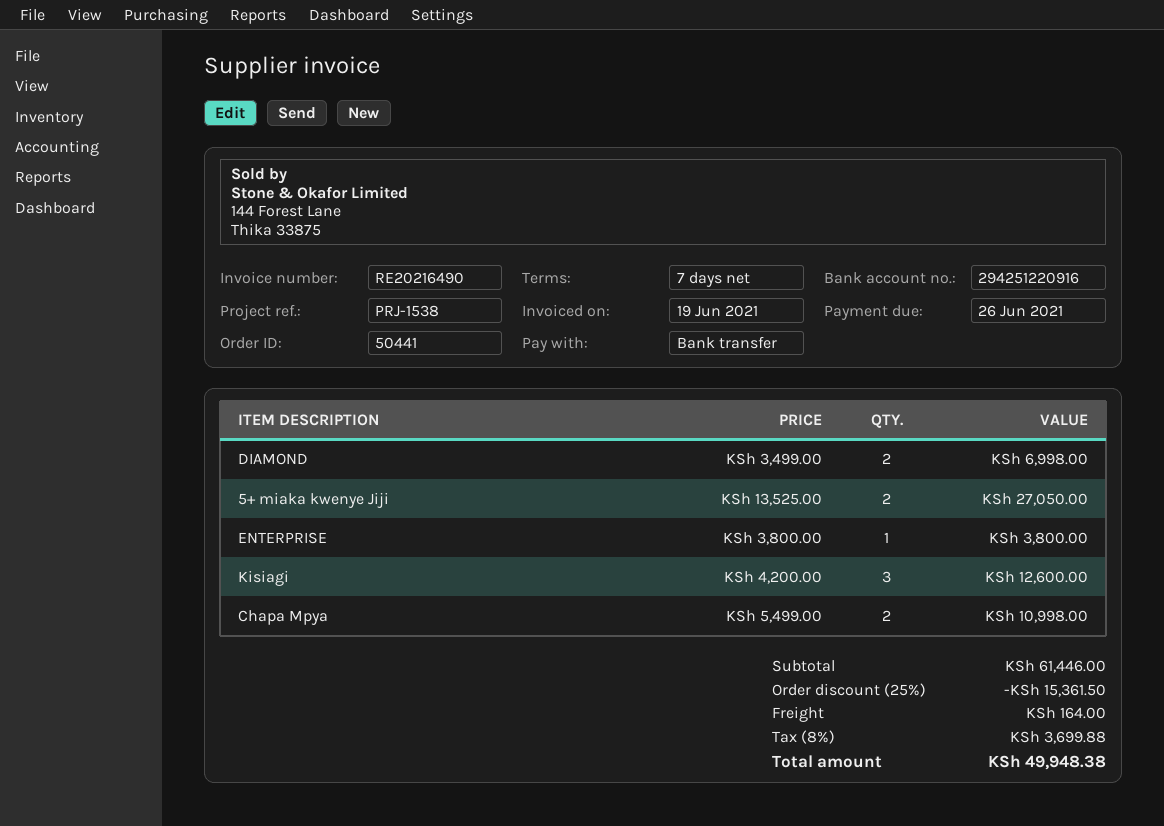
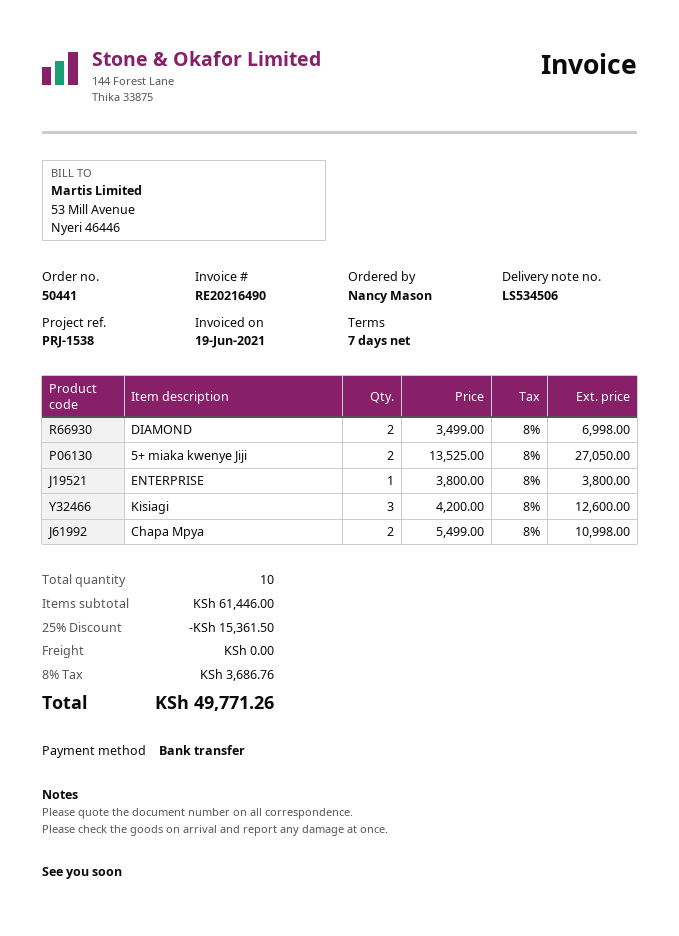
shipping: 164.00 -> 0.00
tax: 8% = 3699.88 -> 8% = 3686.76
total: 49948.38 -> 49771.26

